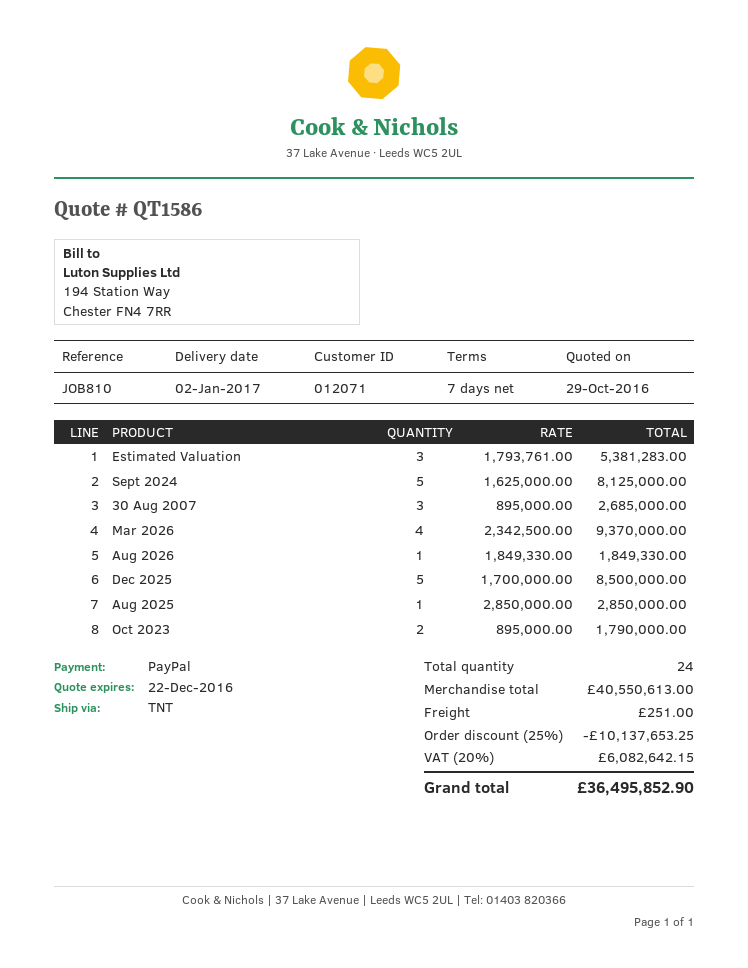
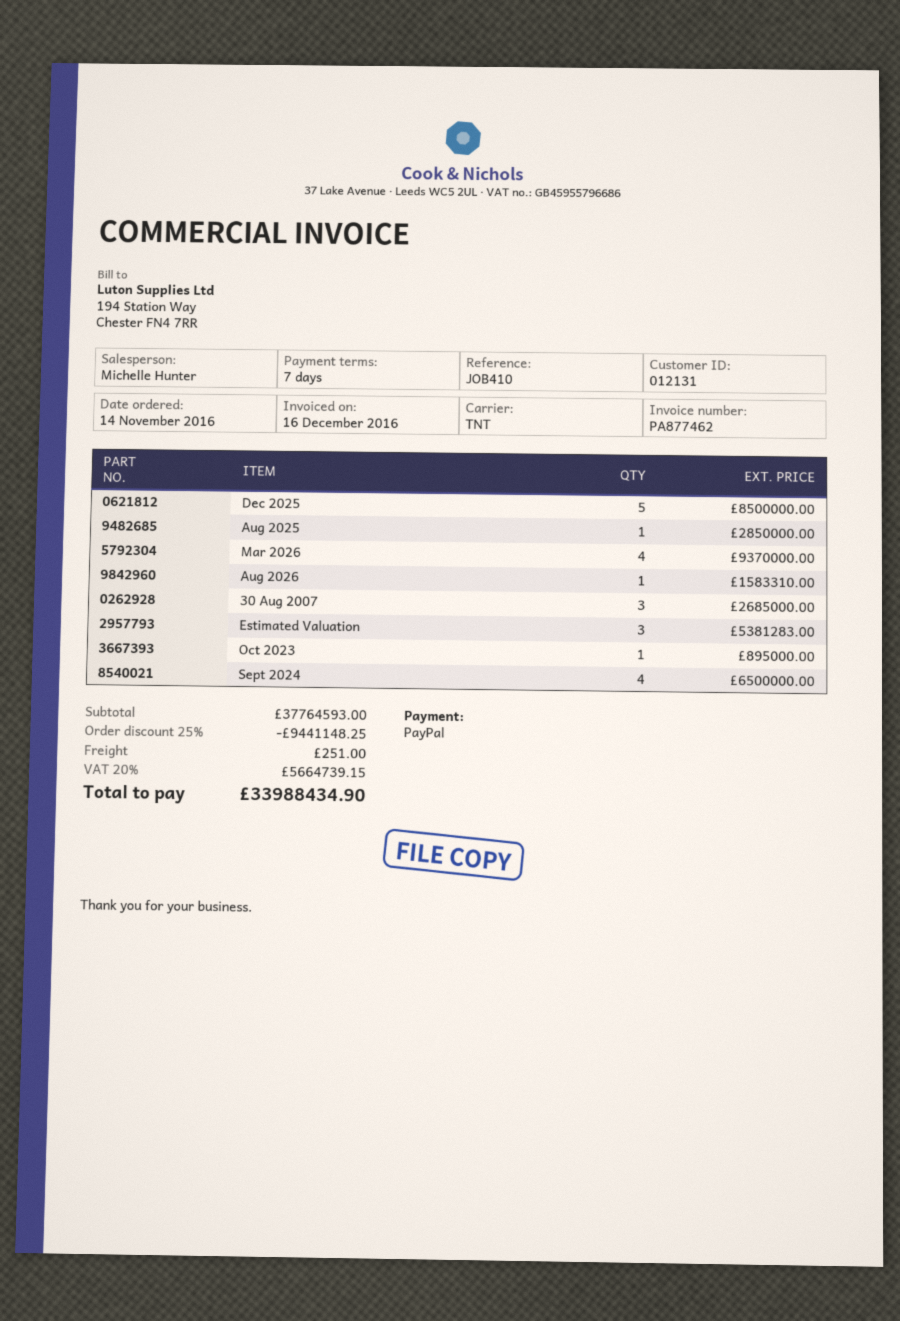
customer number: 012071 -> 012131
reference: JOB810 -> JOB410
Sept 2024: 5 for 8125000.00 -> 4 for 6500000.00
Aug 2026: 1 for 1849330.00 -> 1 for 1583310.00
Oct 2023: 2 for 1790000.00 -> 1 for 895000.00
subtotal: 40550613.00 -> 37764593.00
discount: 25% = 10137653.25 -> 25% = 9441148.25
tax: 20% = 6082642.15 -> 20% = 5664739.15
total: 36495852.90 -> 33988434.90

